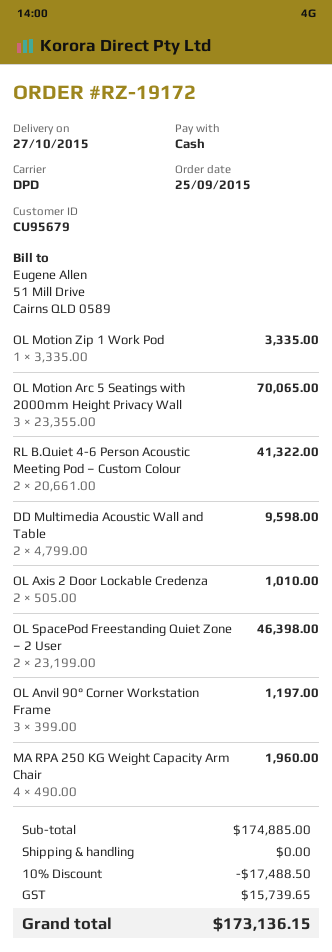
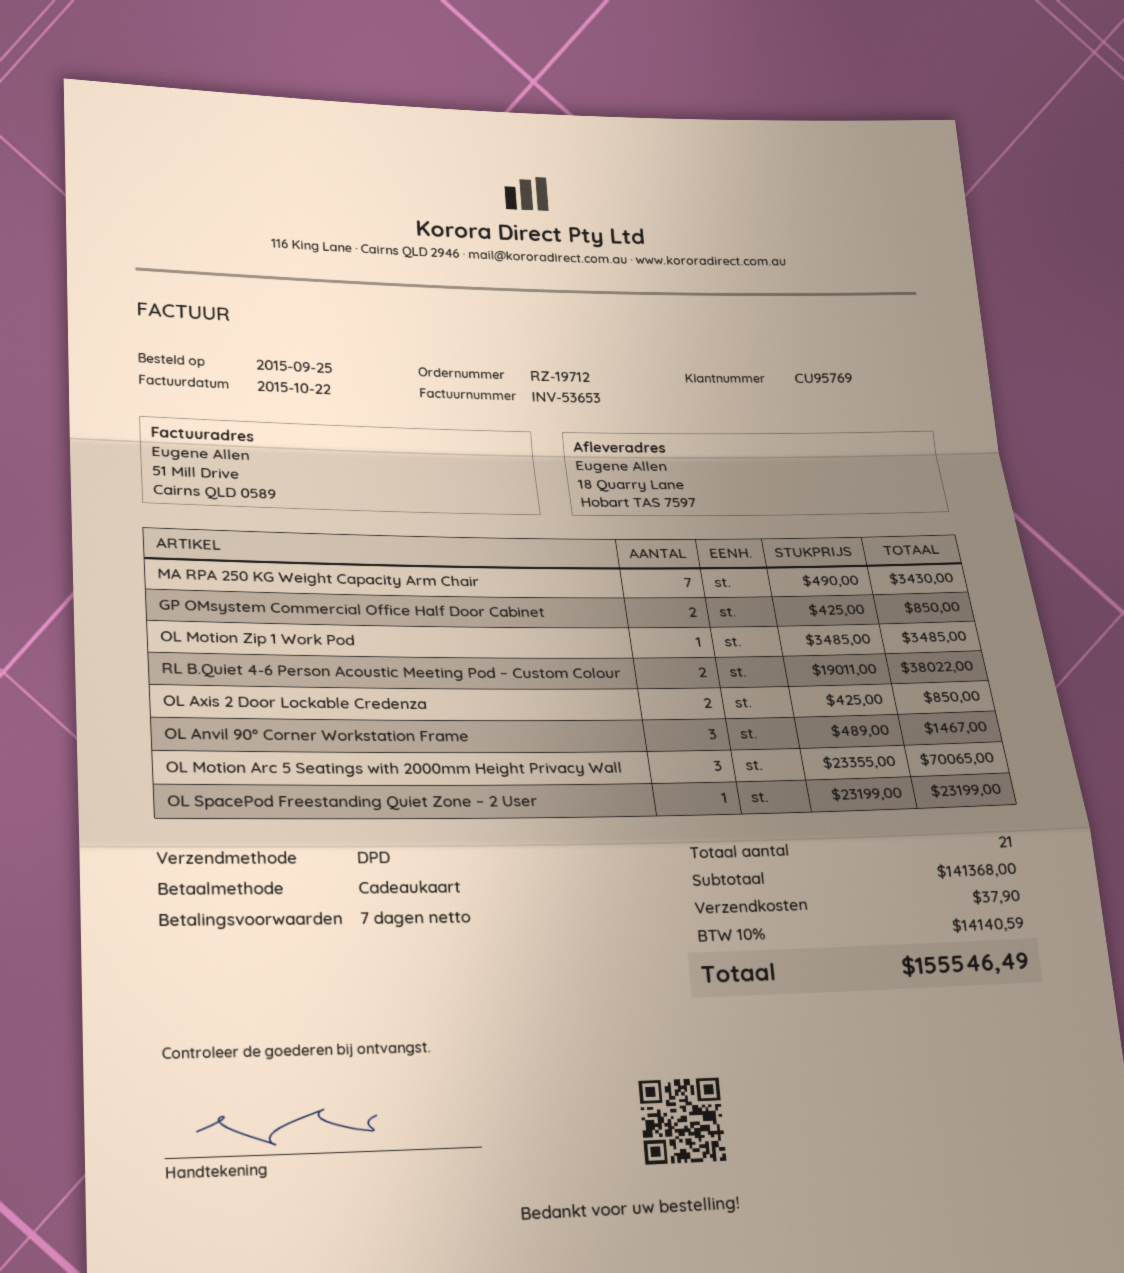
order number: RZ-19172 -> RZ-19712
customer number: CU95679 -> CU95769
payment method: cash -> gift card
OL Motion Zip 1 Work Pod: 1 x 3335.00 = 3335.00 -> 1 x 3485.00 = 3485.00
RL B.Quiet 4-6 Person Acoustic Meeting Pod – Custom Colour: 2 x 20661.00 = 41322.00 -> 2 x 19011.00 = 38022.00
DD Multimedia Acoustic Wall and Table: 2 x 4799.00 = 9598.00 -> none
OL Axis 2 Door Lockable Credenza: 2 x 505.00 = 1010.00 -> 2 x 425.00 = 850.00
OL SpacePod Freestanding Quiet Zone – 2 User: 2 x 23199.00 = 46398.00 -> 1 x 23199.00 = 23199.00
OL Anvil 90° Corner Workstation Frame: 3 x 399.00 = 1197.00 -> 3 x 489.00 = 1467.00
MA RPA 250 KG Weight Capacity Arm Chair: 4 x 490.00 = 1960.00 -> 7 x 490.00 = 3430.00
GP OMsystem Commercial Office Half Door Cabinet: none -> 2 x 425.00 = 850.00
subtotal: 174885.00 -> 141368.00
discount: 10% = 17488.50 -> none
shipping: 0.00 -> 37.90
tax: 15739.65 -> 14140.59
total: 173136.15 -> 155546.49

